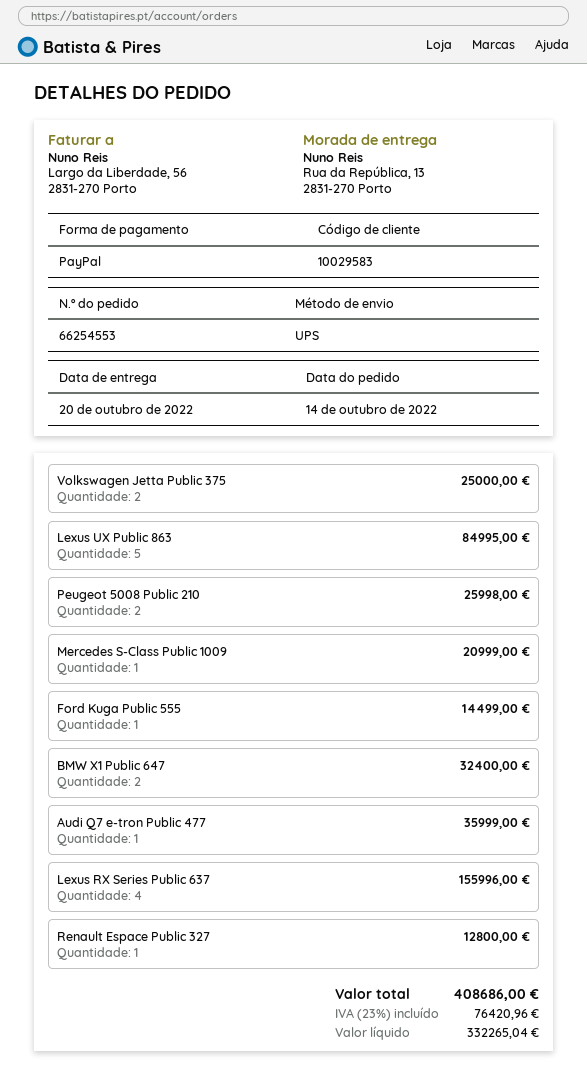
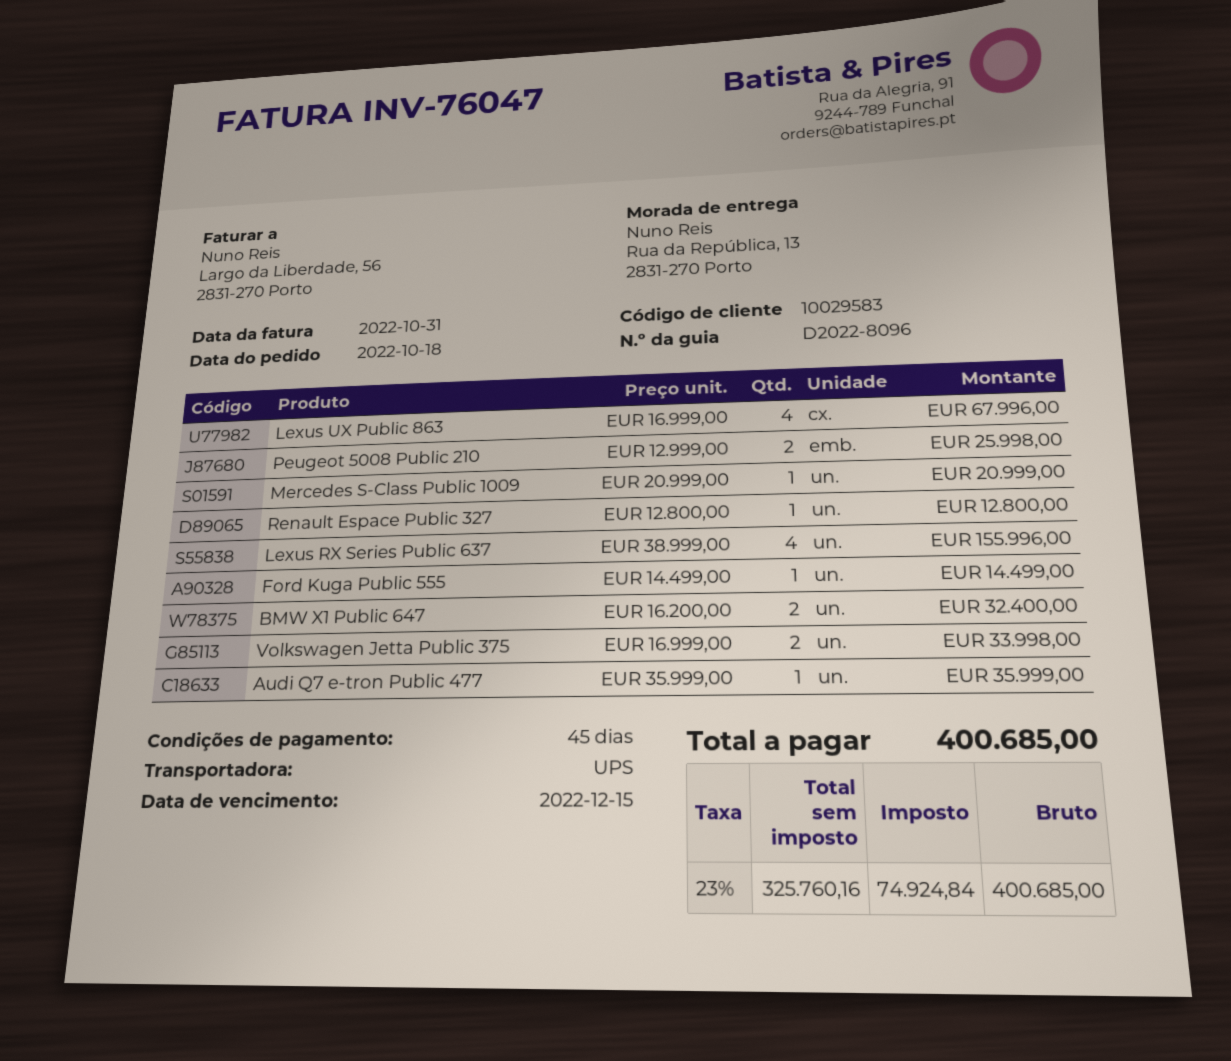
order date: 2022-10-14 -> 2022-10-18
Volkswagen Jetta Public 375: 2 for 25000.00 -> 2 for 33998.00
Lexus UX Public 863: 5 for 84995.00 -> 4 for 67996.00
net: 332265.04 -> 325760.16
tax: 23% = 76420.96 -> 23% = 74924.84
total: 408686.00 -> 400685.00

